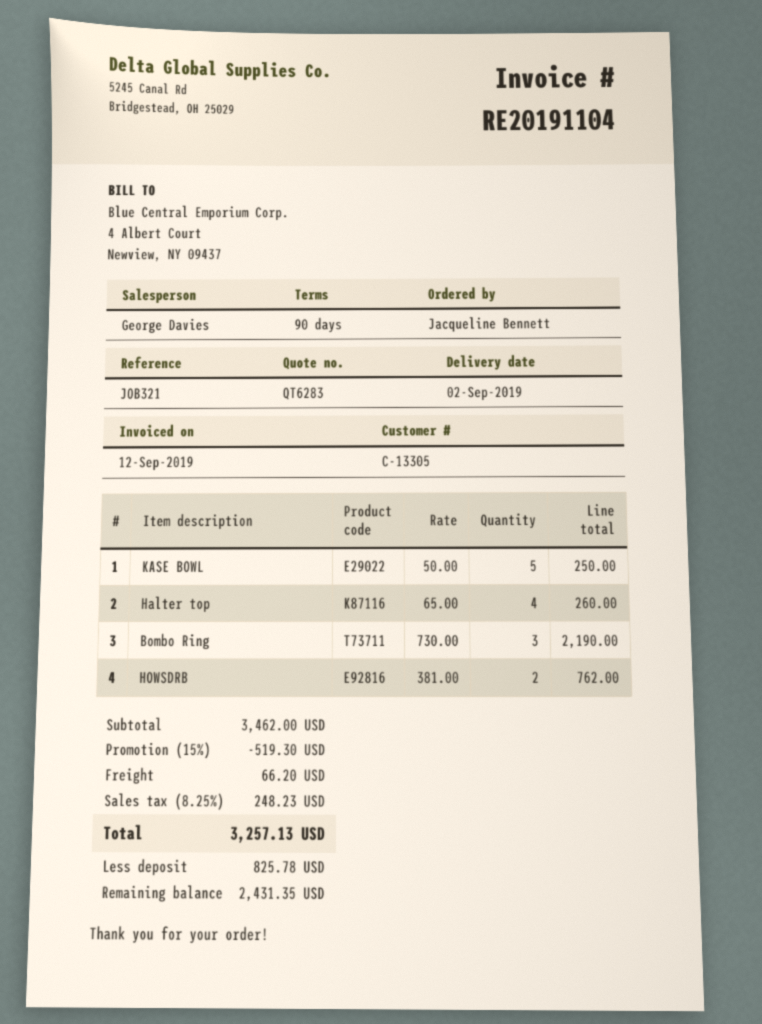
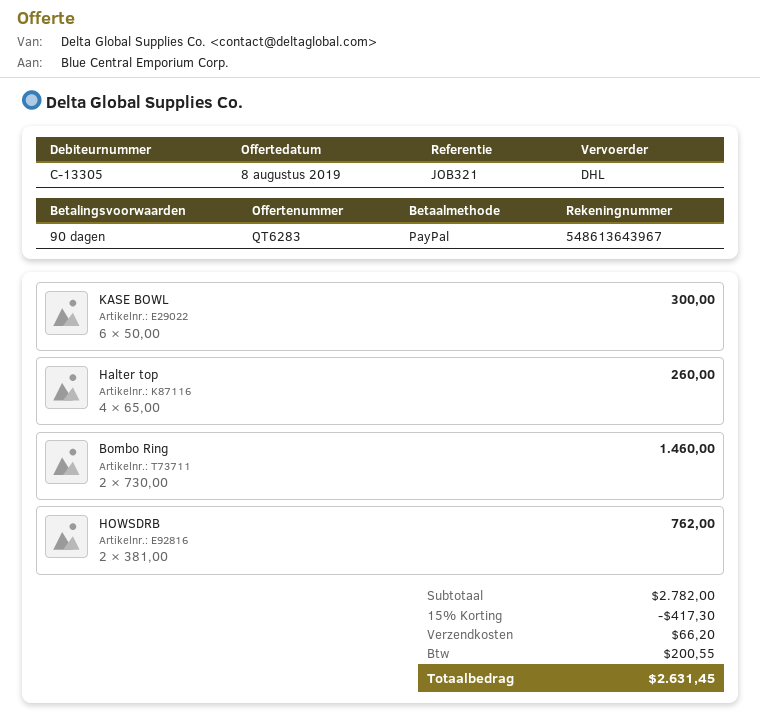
KASE BOWL: 5 x 50.00 = 250.00 -> 6 x 50.00 = 300.00
Bombo Ring: 3 x 730.00 = 2190.00 -> 2 x 730.00 = 1460.00
subtotal: 3462.00 -> 2782.00
discount: 15% = 519.30 -> 15% = 417.30
tax: 248.23 -> 200.55
total: 3257.13 -> 2631.45

